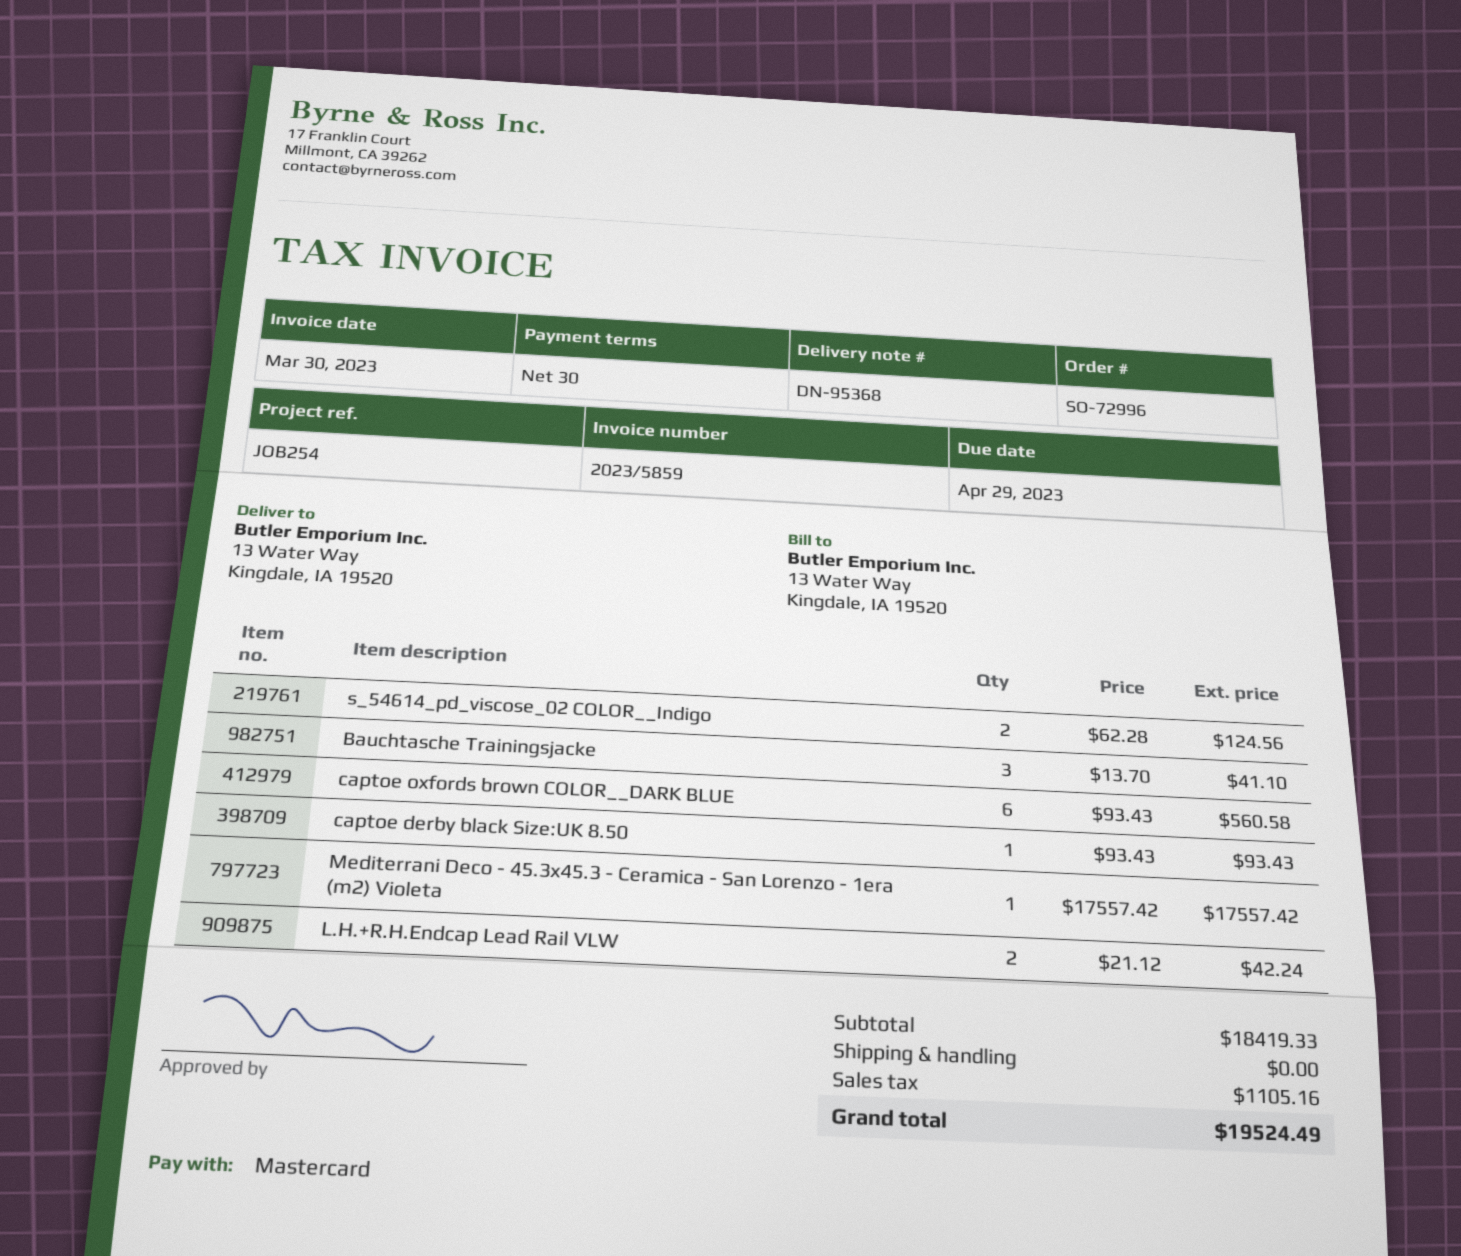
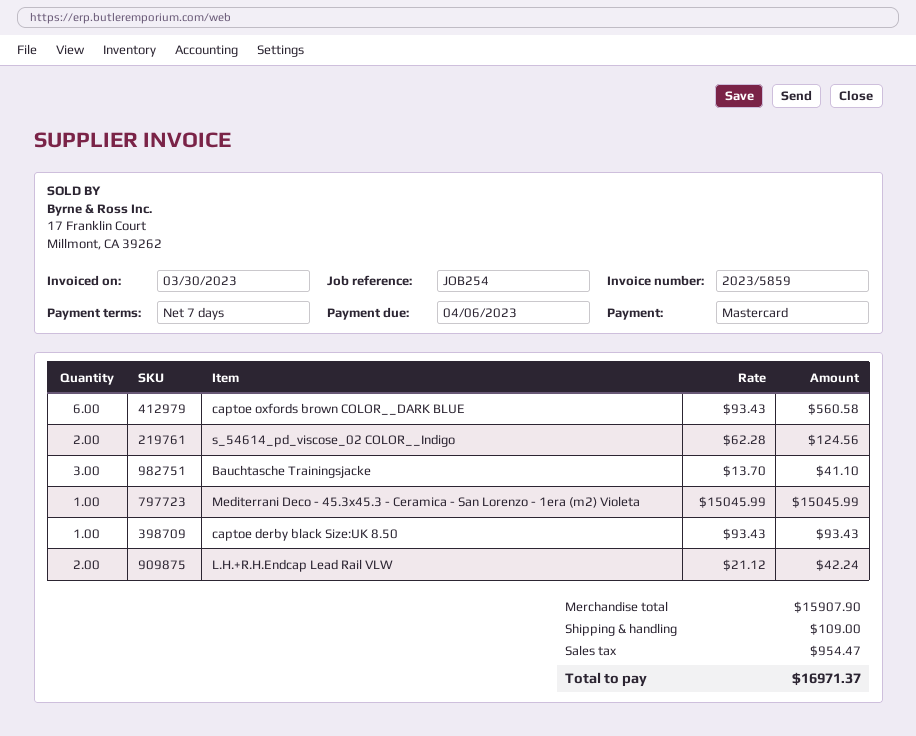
payment terms: 30 days -> 7 days
due date: 2023-04-29 -> 2023-04-06
Mediterrani Deco - 45.3x45.3 - Ceramica - San Lorenzo - 1era (m2) Violeta: 1 x 17557.42 = 17557.42 -> 1 x 15045.99 = 15045.99
subtotal: 18419.33 -> 15907.90
shipping: 0.00 -> 109.00
tax: 1105.16 -> 954.47
total: 19524.49 -> 16971.37

